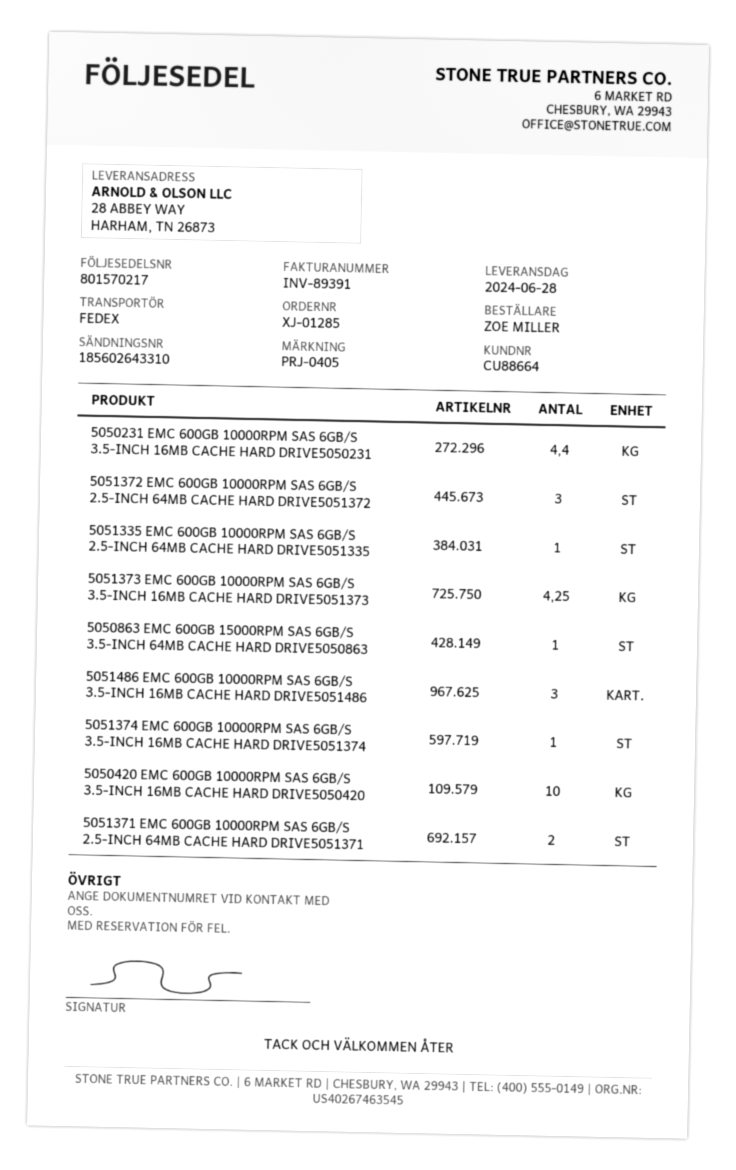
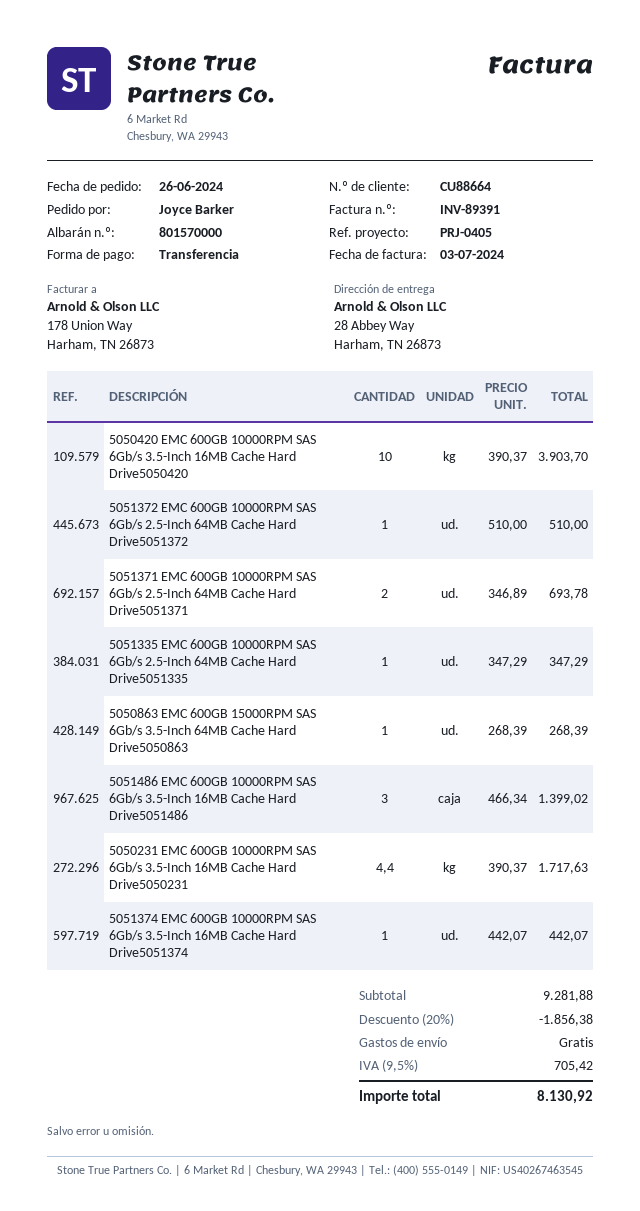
delivery note number: 801570217 -> 801570000
ordered by: ZOE MILLER -> Joyce Barker
5051372 EMC 600GB 10000RPM SAS 6GB/S 2.5-INCH 64MB CACHE HARD DRIVE5051372: 3 -> 1
5051373 EMC 600GB 10000RPM SAS 6GB/S 3.5-INCH 16MB CACHE HARD DRIVE5051373: 4.25 -> none

